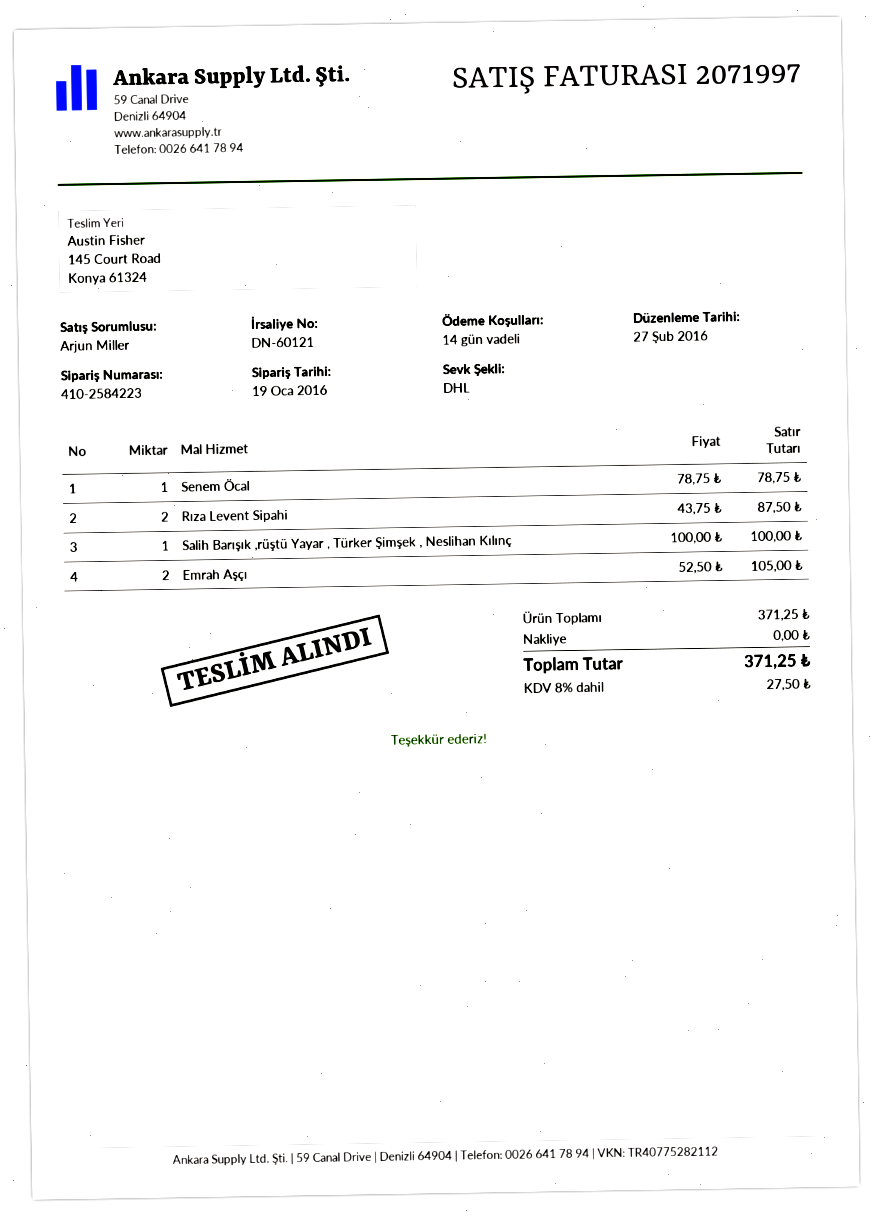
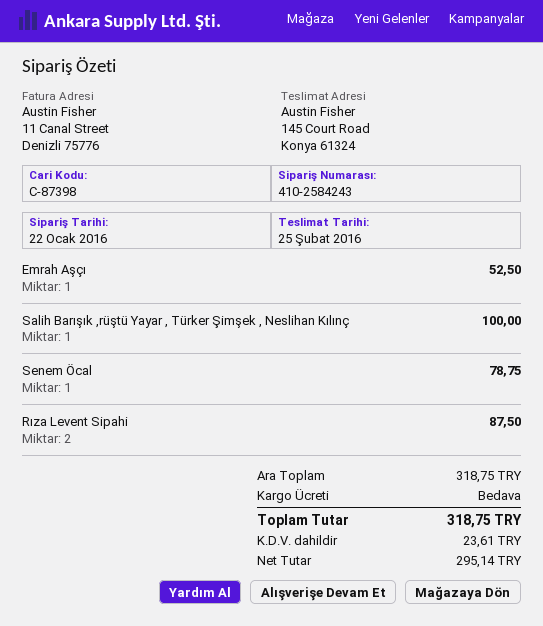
order number: 410-2584223 -> 410-2584243
order date: 2016-01-19 -> 2016-01-22
Emrah Aşçı: 2 for 105.00 -> 1 for 52.50
subtotal: 371.25 -> 318.75
tax: 27.50 -> 23.61
total: 371.25 -> 318.75

